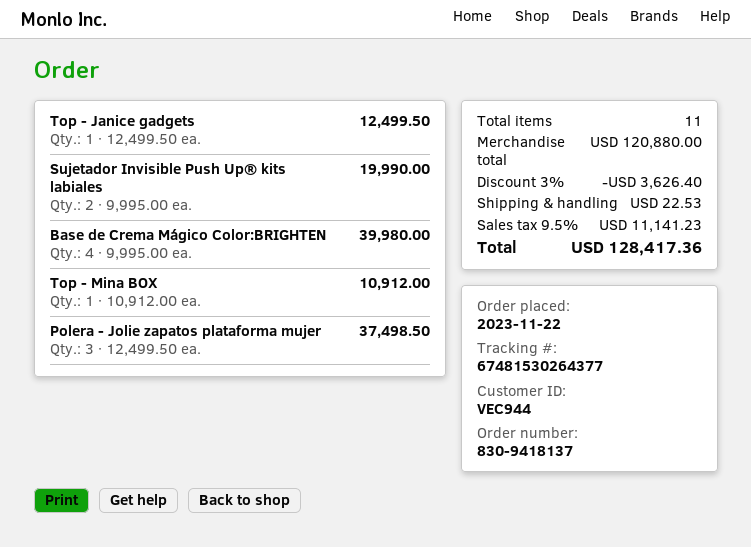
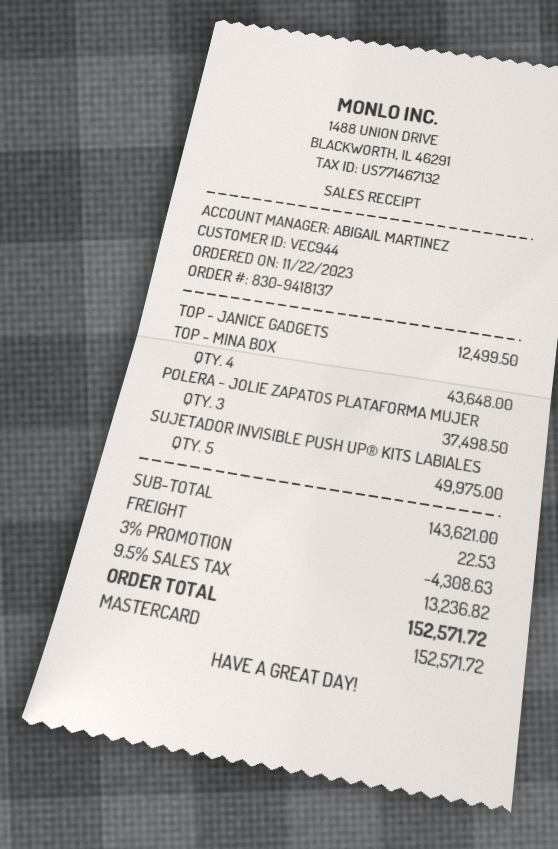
Sujetador Invisible Push Up® kits labiales: 2 for 19990.00 -> 5 for 49975.00
Base de Crema Mágico Color:BRIGHTEN: 4 for 39980.00 -> none
Top - Mina BOX: 1 for 10912.00 -> 4 for 43648.00
subtotal: 120880.00 -> 143621.00
discount: 3% = 3626.40 -> 3% = 4308.63
tax: 9.5% = 11141.23 -> 9.5% = 13236.82
total: 128417.36 -> 152571.72

